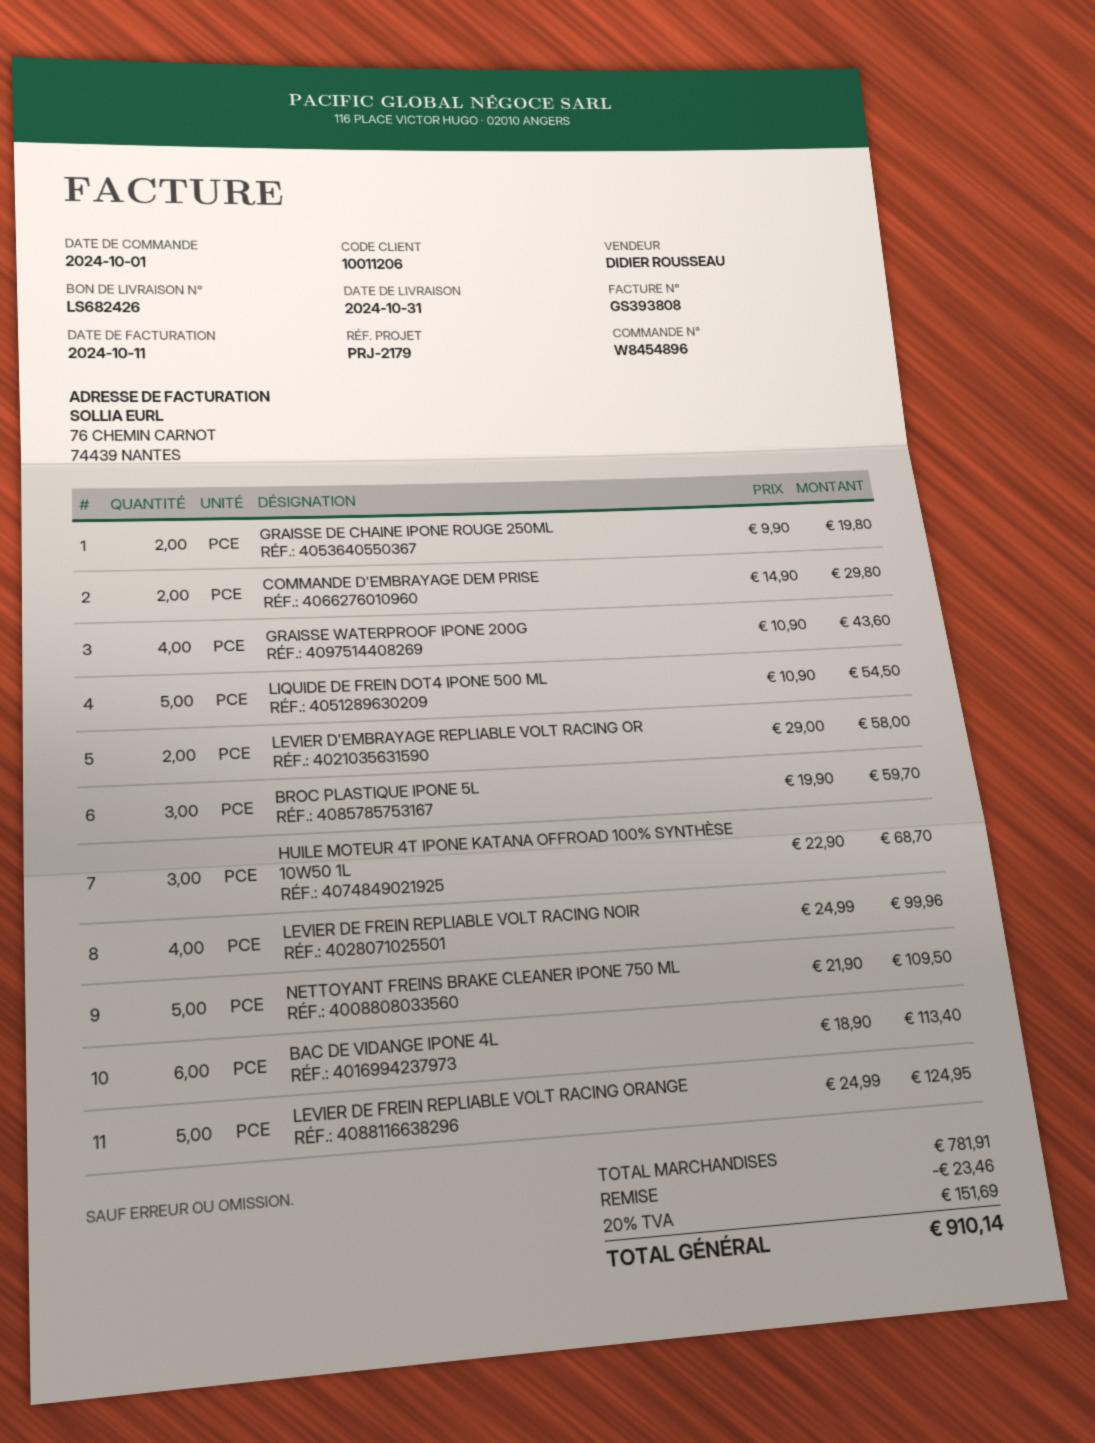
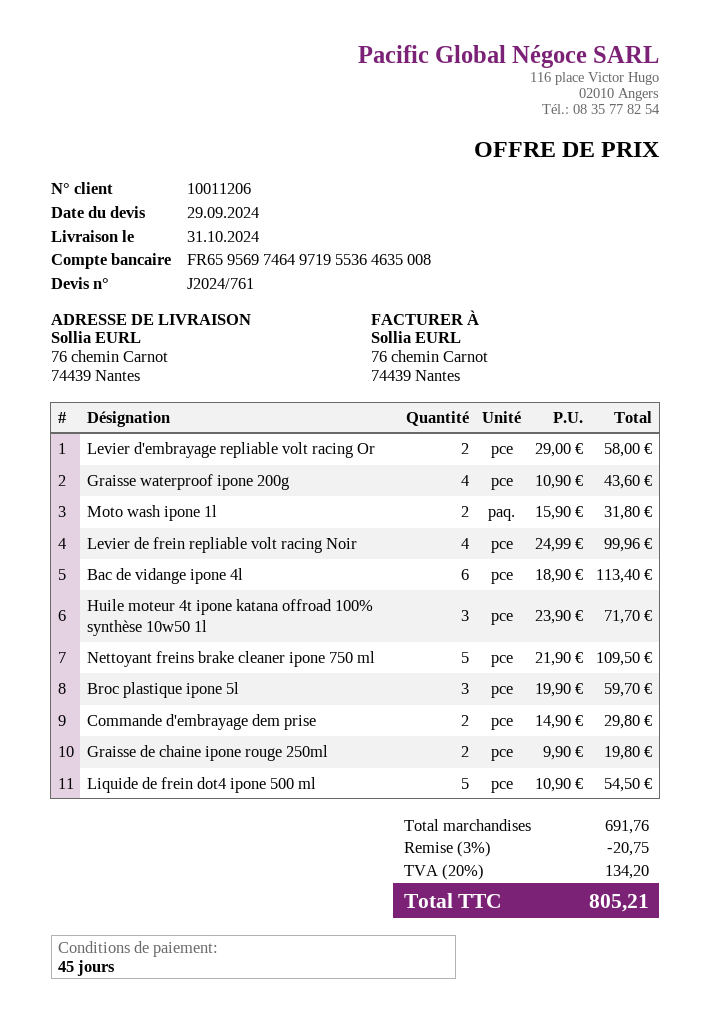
HUILE MOTEUR 4T IPONE KATANA OFFROAD 100% SYNTHÈSE 10W50 1L: 3 x 22.90 = 68.70 -> 3 x 23.90 = 71.70
LEVIER DE FREIN REPLIABLE VOLT RACING ORANGE: 5 x 24.99 = 124.95 -> none
Moto wash ipone 1l: none -> 2 x 15.90 = 31.80
subtotal: 781.91 -> 691.76
discount: 23.46 -> 20.75
tax: 20% = 151.69 -> 20% = 134.20
total: 910.14 -> 805.21

